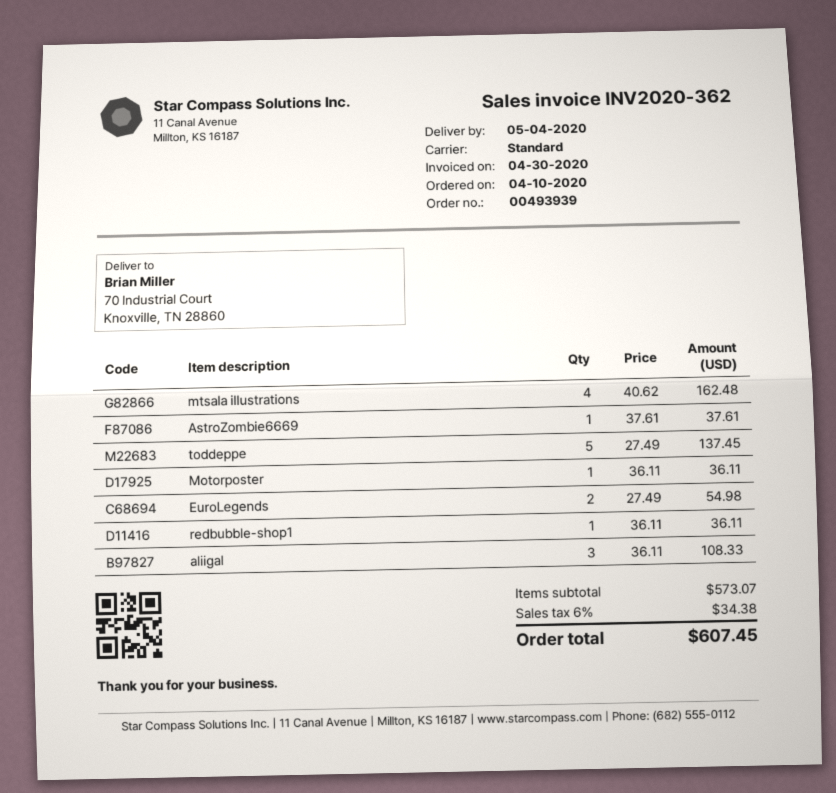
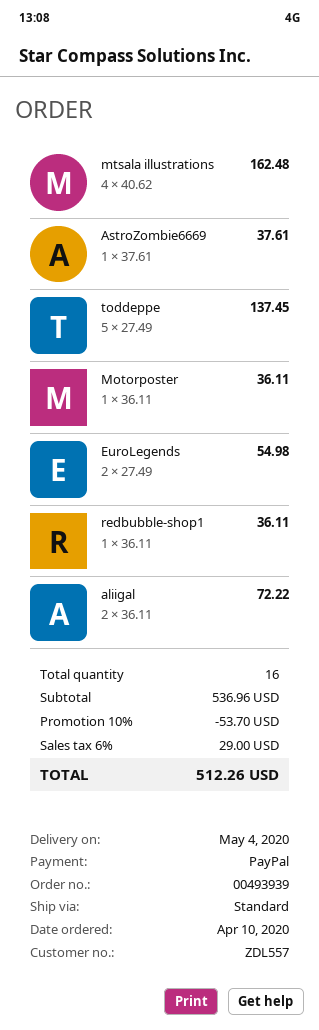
aliigal: 3 x 36.11 = 108.33 -> 2 x 36.11 = 72.22
subtotal: 573.07 -> 536.96
discount: none -> 10% = 53.70
tax: 6% = 34.38 -> 6% = 29.00
total: 607.45 -> 512.26

